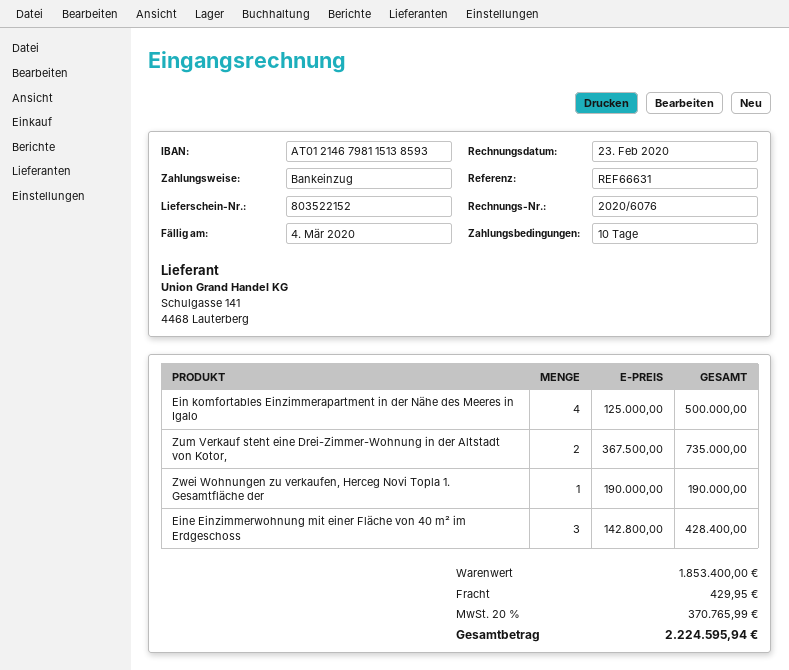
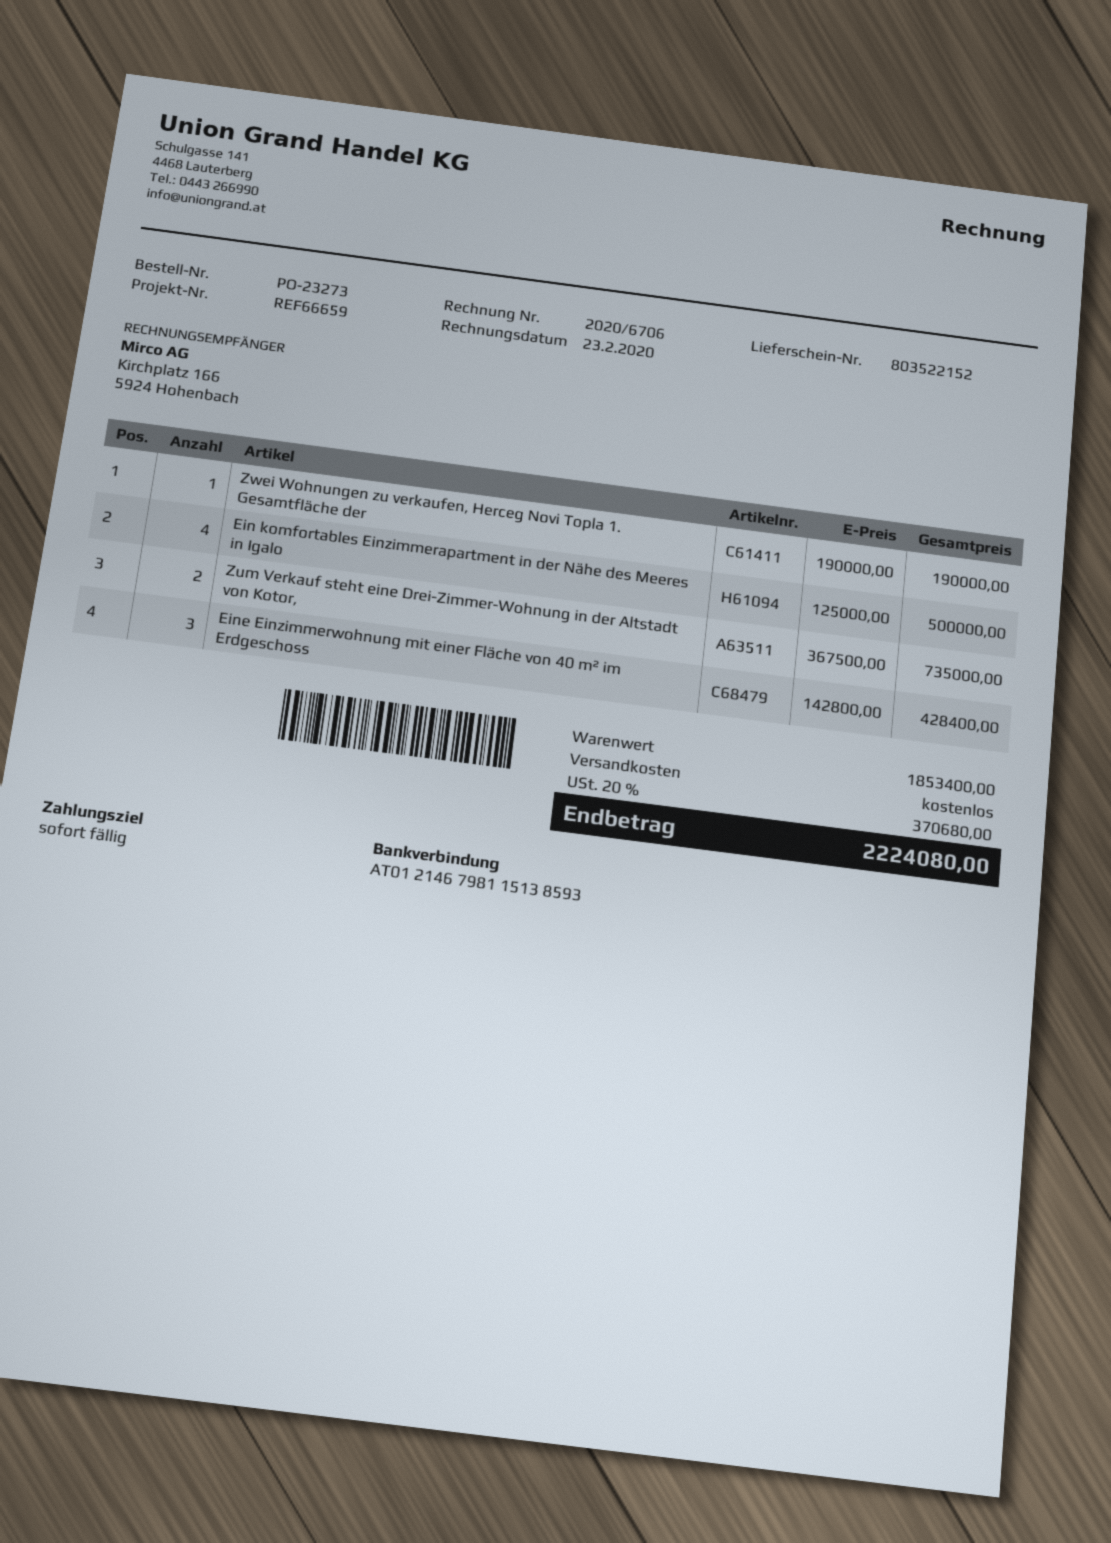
invoice number: 2020/6076 -> 2020/6706
payment terms: 10 days -> on receipt
reference: REF66631 -> REF66659
shipping: 429.95 -> 0.00
tax: 20% = 370765.99 -> 20% = 370680.00
total: 2224595.94 -> 2224080.00

